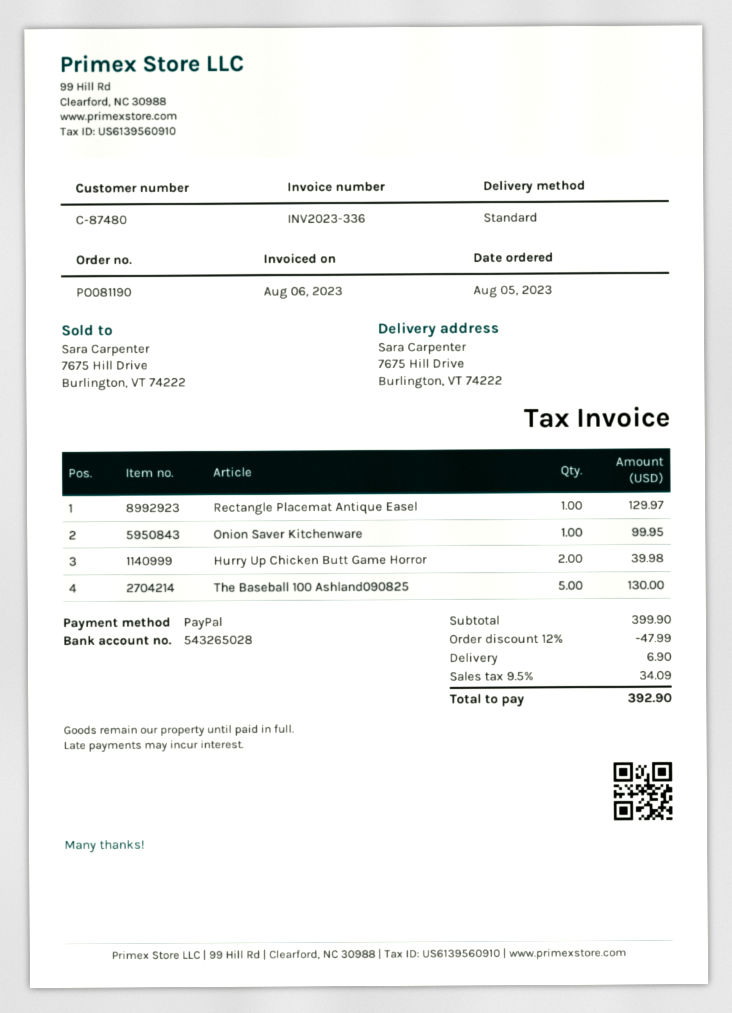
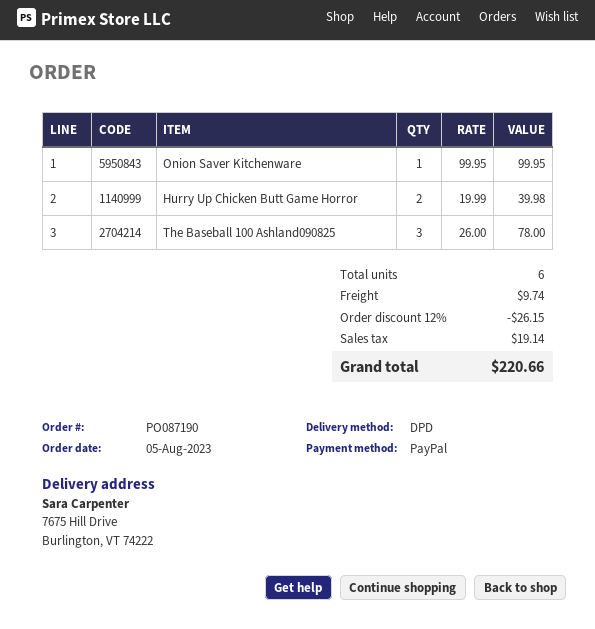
order number: PO081190 -> PO087190
shipping method: standard -> DPD
Rectangle Placemat Antique Easel: 1 for 129.97 -> none
The Baseball 100 Ashland090825: 5 for 130.00 -> 3 for 78.00
discount: 12% = 47.99 -> 12% = 26.15
shipping: 6.90 -> 9.74
tax: 34.09 -> 19.14
total: 392.90 -> 220.66

